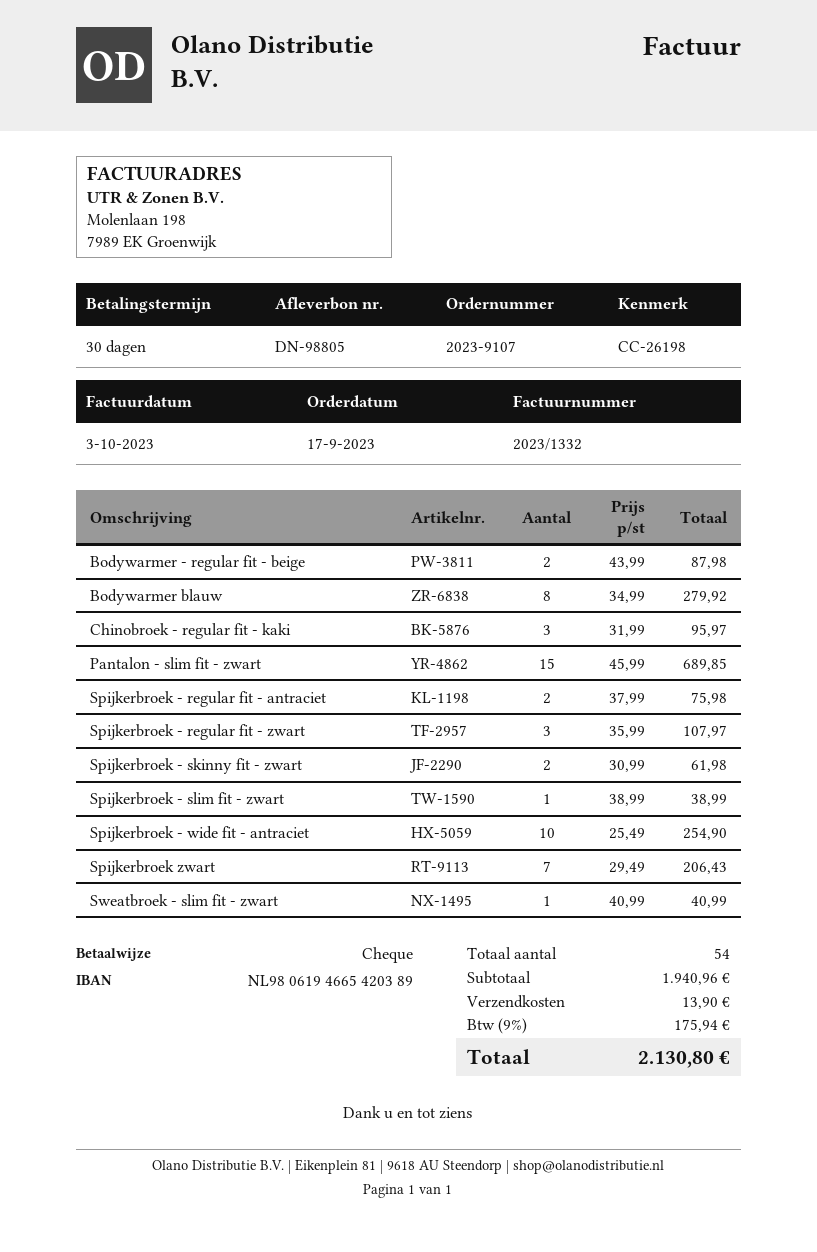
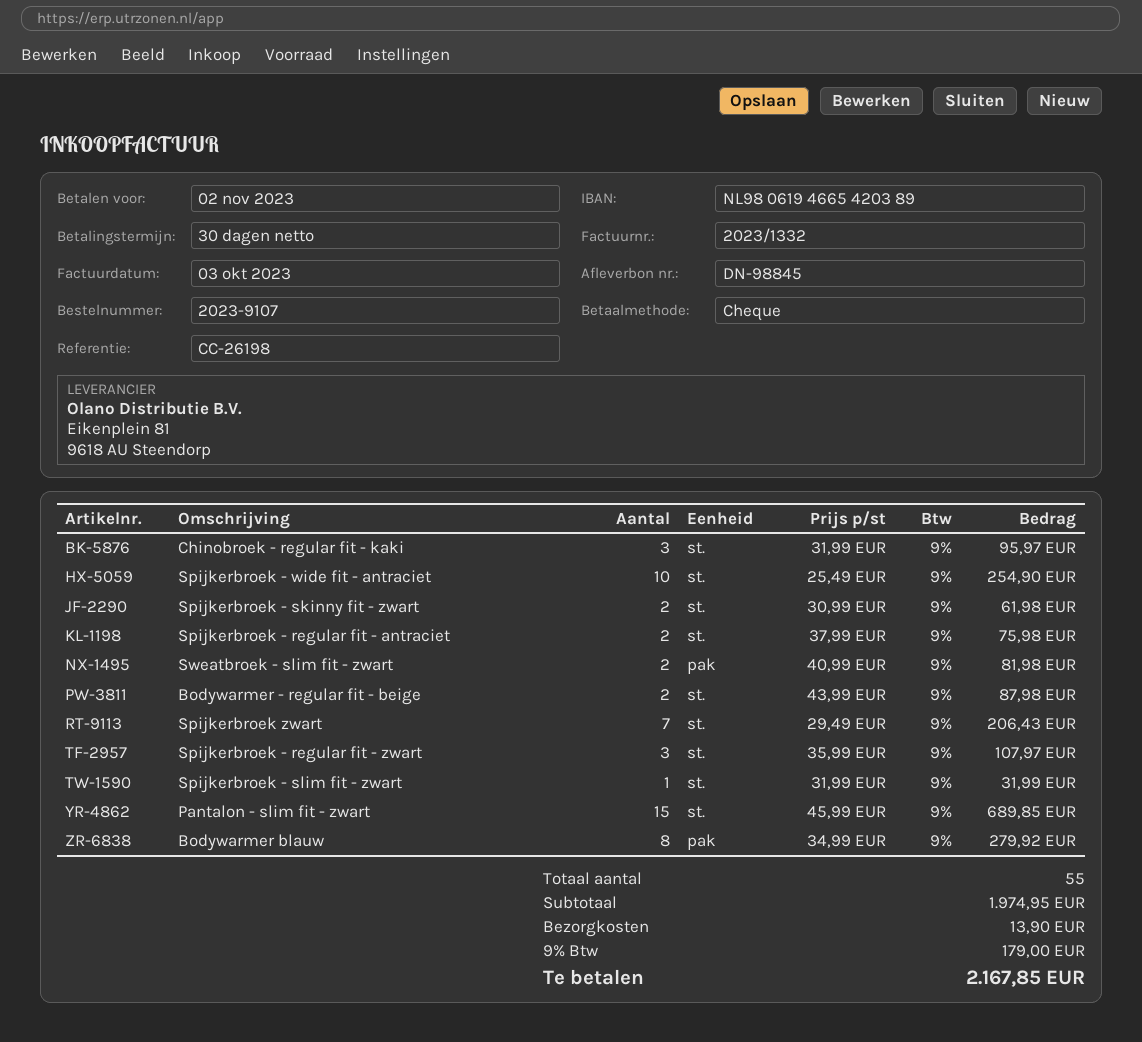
delivery note number: DN-98805 -> DN-98845
Spijkerbroek - slim fit - zwart: 1 x 38.99 = 38.99 -> 1 x 31.99 = 31.99
Sweatbroek - slim fit - zwart: 1 x 40.99 = 40.99 -> 2 x 40.99 = 81.98
total quantity: 54 -> 55
subtotal: 1940.96 -> 1974.95
tax: 9% = 175.94 -> 9% = 179.00
total: 2130.80 -> 2167.85

